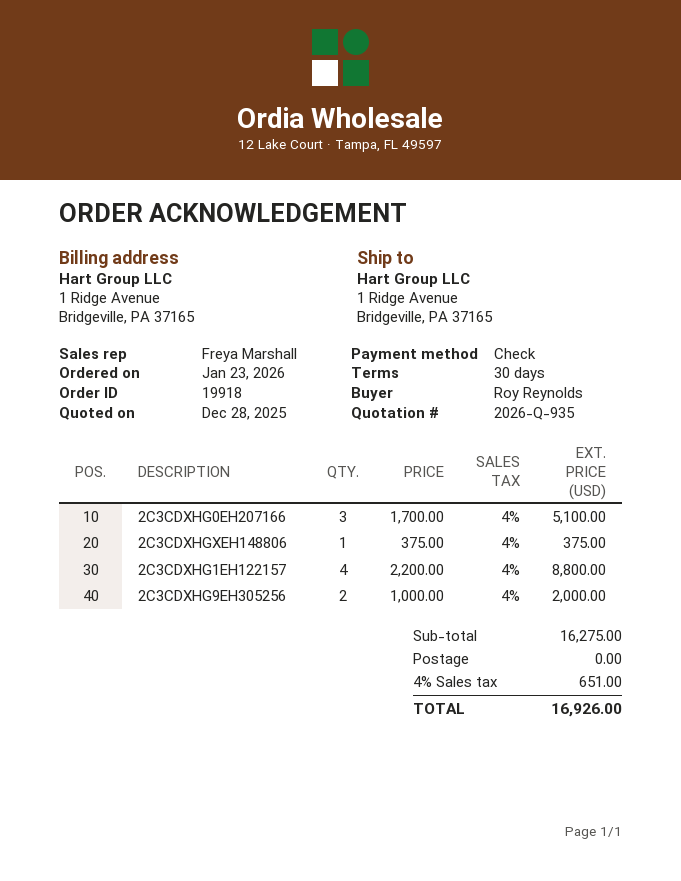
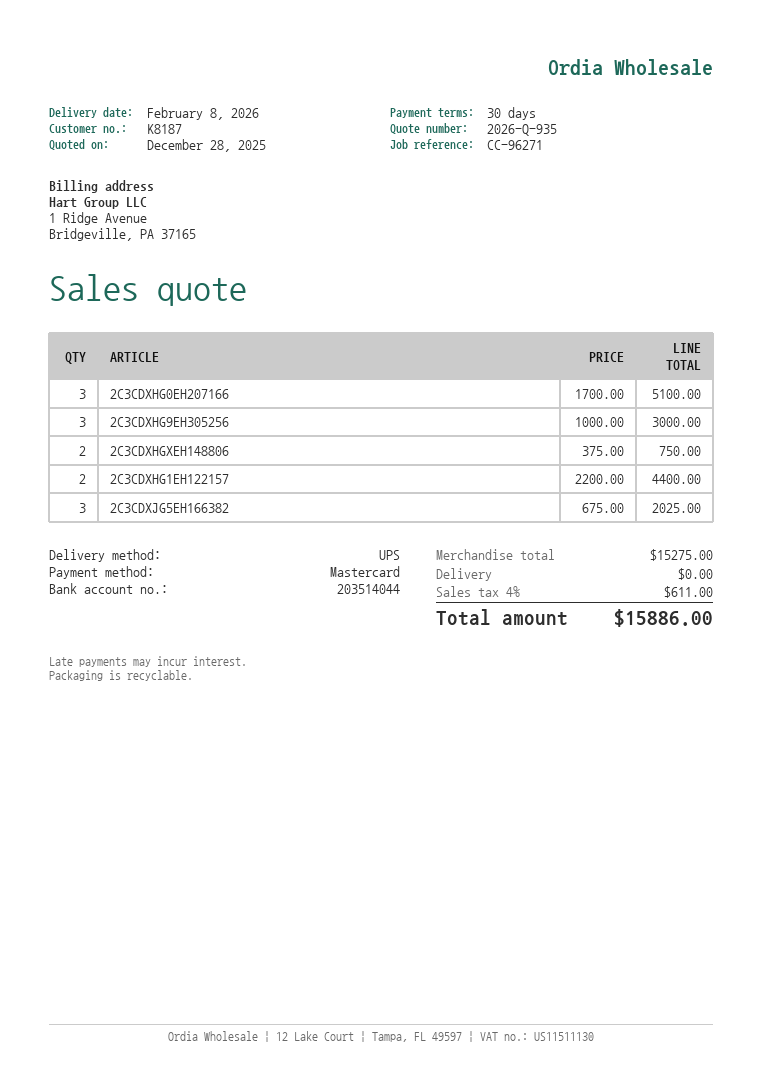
payment method: cheque -> Mastercard
2C3CDXHGXEH148806: 1 x 375.00 = 375.00 -> 2 x 375.00 = 750.00
2C3CDXHG1EH122157: 4 x 2200.00 = 8800.00 -> 2 x 2200.00 = 4400.00
2C3CDXHG9EH305256: 2 x 1000.00 = 2000.00 -> 3 x 1000.00 = 3000.00
2C3CDXJG5EH166382: none -> 3 x 675.00 = 2025.00
subtotal: 16275.00 -> 15275.00
tax: 4% = 651.00 -> 4% = 611.00
total: 16926.00 -> 15886.00

